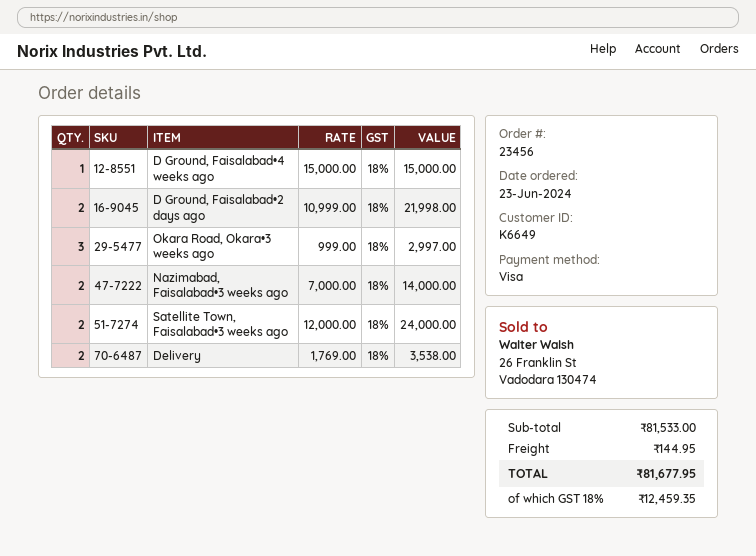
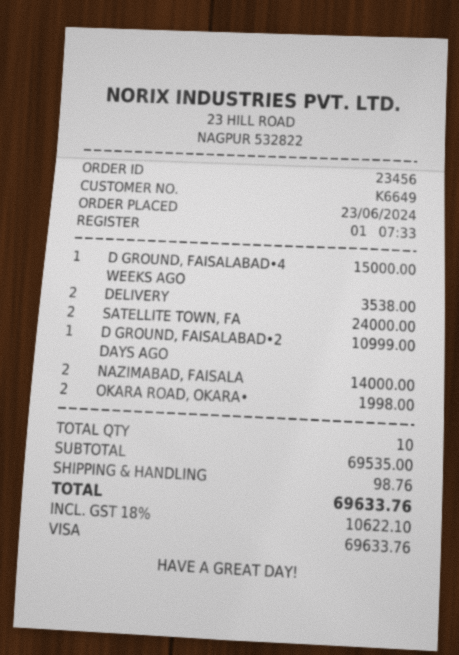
D Ground, Faisalabad•2 days ago: 2 for 21998.00 -> 1 for 10999.00
Okara Road, Okara•3 weeks ago: 3 for 2997.00 -> 2 for 1998.00
subtotal: 81533.00 -> 69535.00
shipping: 144.95 -> 98.76
tax: 18% = 12459.35 -> 18% = 10622.10
total: 81677.95 -> 69633.76

